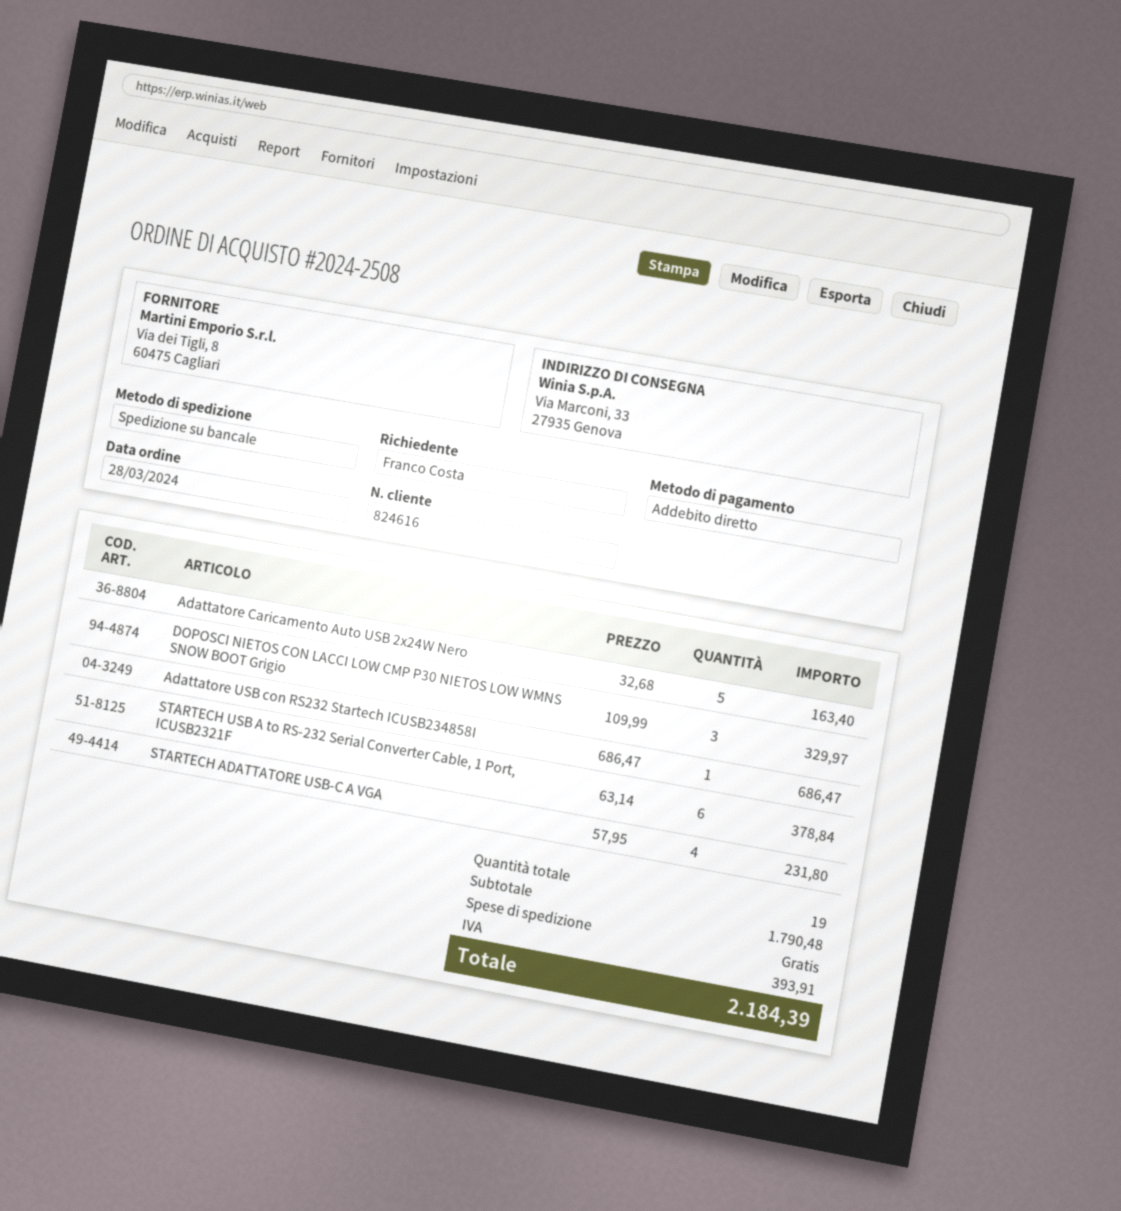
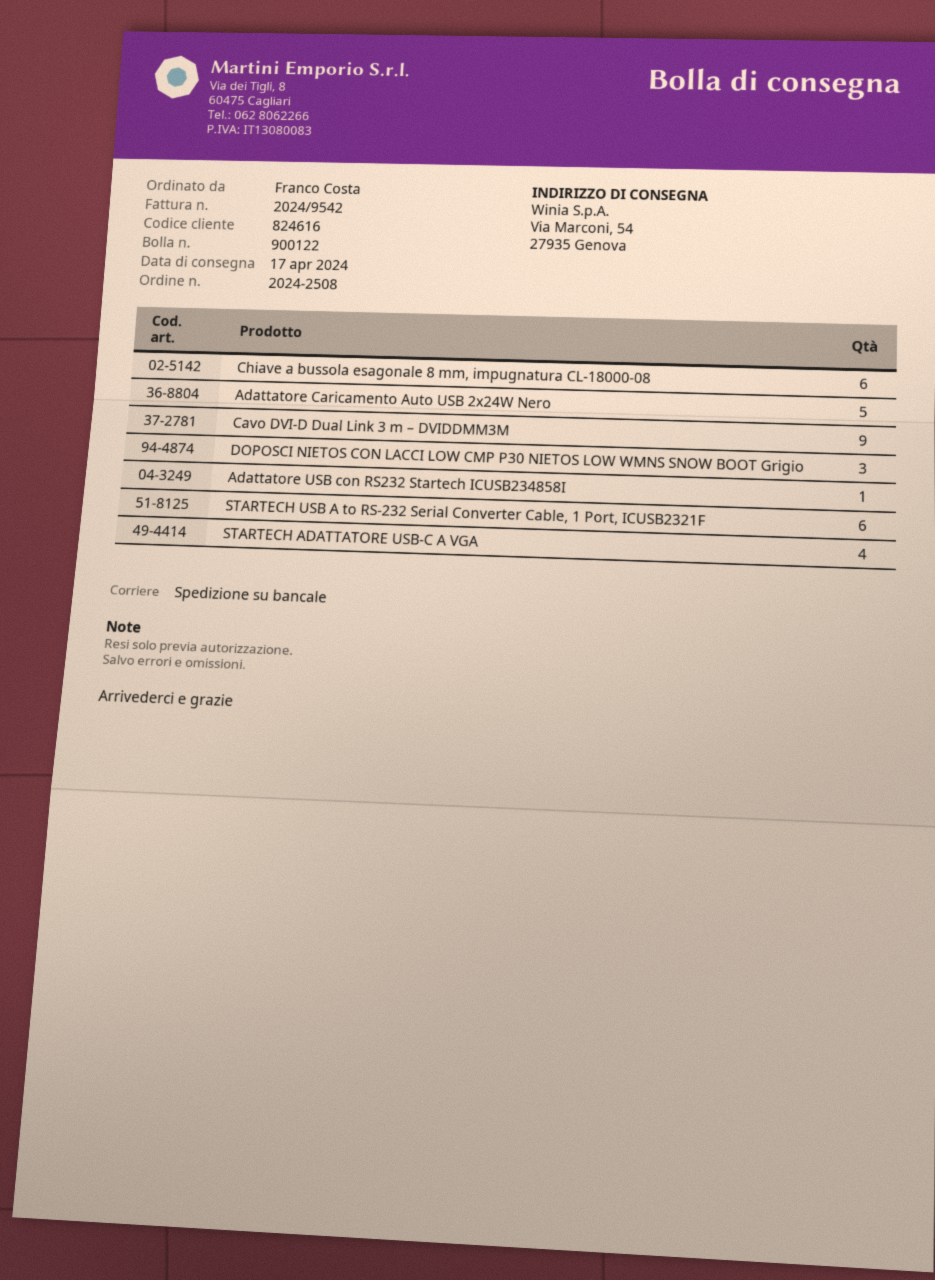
ship to: Via Marconi, 33, 27935 Genova -> Via Marconi, 54, 27935 Genova
Chiave a bussola esagonale 8 mm, impugnatura CL‑18000‑08: none -> 6
Cavo DVI‑D Dual Link 3 m – DVIDDMM3M: none -> 9

